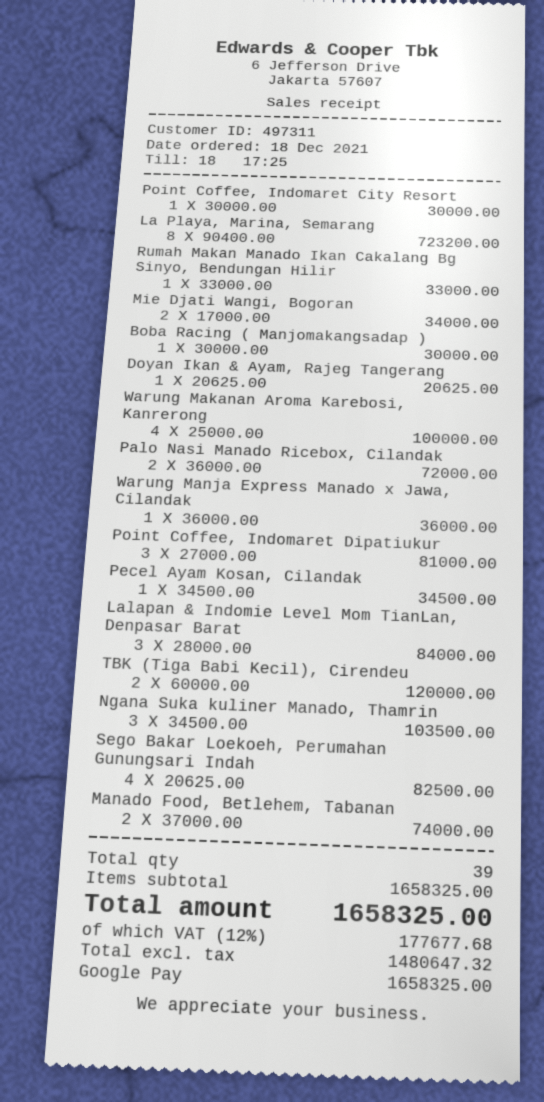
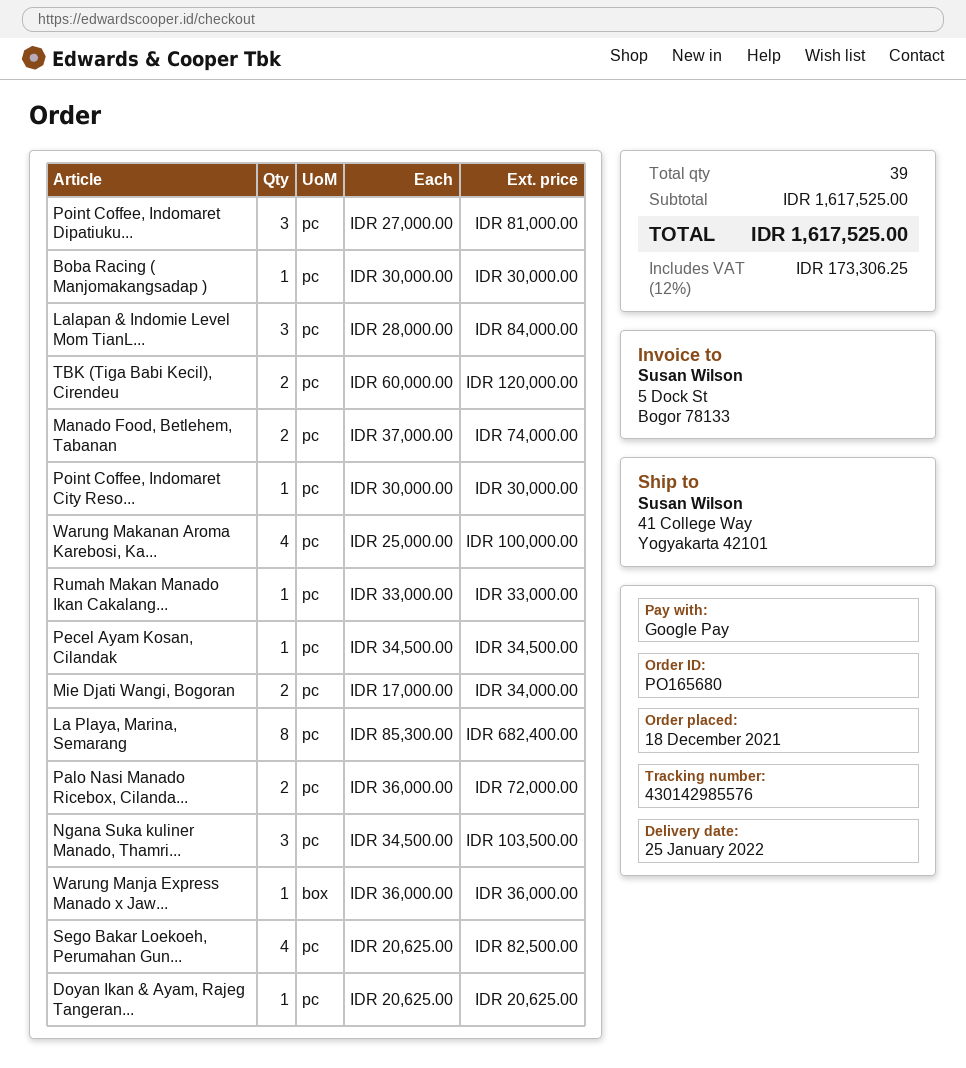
La Playa, Marina, Semarang: 8 x 90400.00 = 723200.00 -> 8 x 85300.00 = 682400.00
subtotal: 1658325.00 -> 1617525.00
tax: 12% = 177677.68 -> 12% = 173306.25
total: 1658325.00 -> 1617525.00

